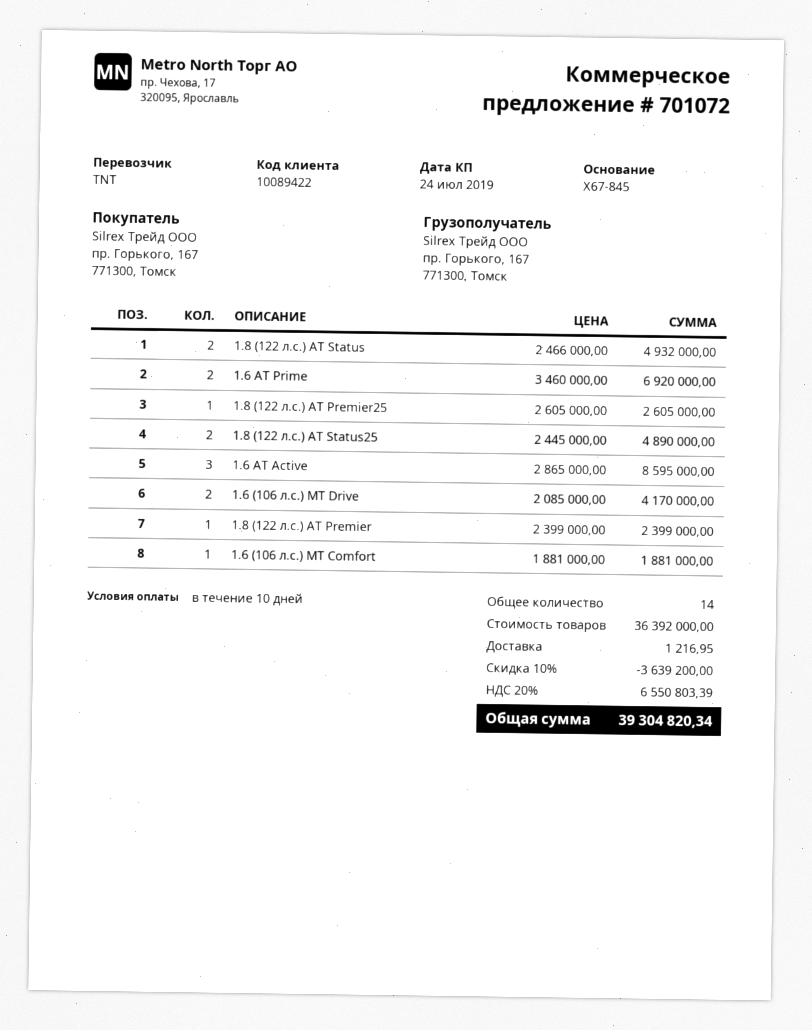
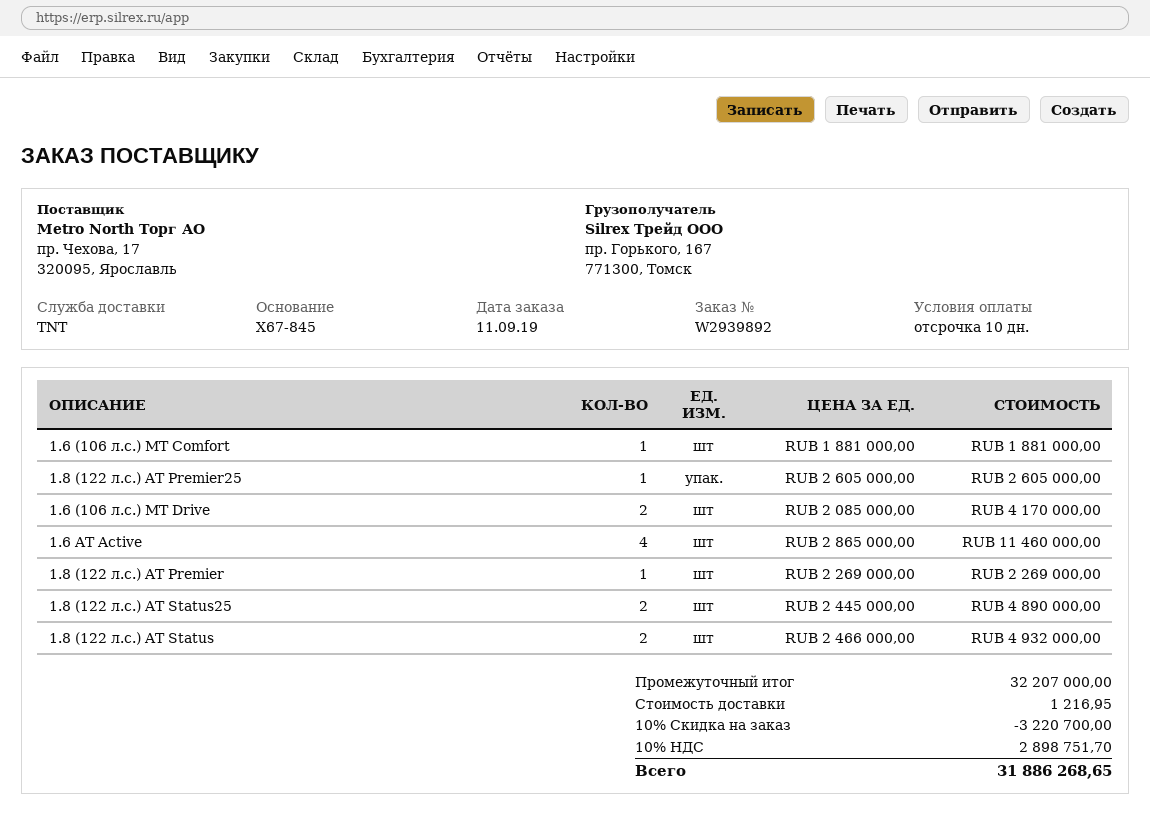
1.6 AT Prime: 2 x 3460000.00 = 6920000.00 -> none
1.6 AT Active: 3 x 2865000.00 = 8595000.00 -> 4 x 2865000.00 = 11460000.00
1.8 (122 л.с.) AT Premier: 1 x 2399000.00 = 2399000.00 -> 1 x 2269000.00 = 2269000.00
subtotal: 36392000.00 -> 32207000.00
discount: 10% = 3639200.00 -> 10% = 3220700.00
tax: 20% = 6550803.39 -> 10% = 2898751.70
total: 39304820.34 -> 31886268.65

